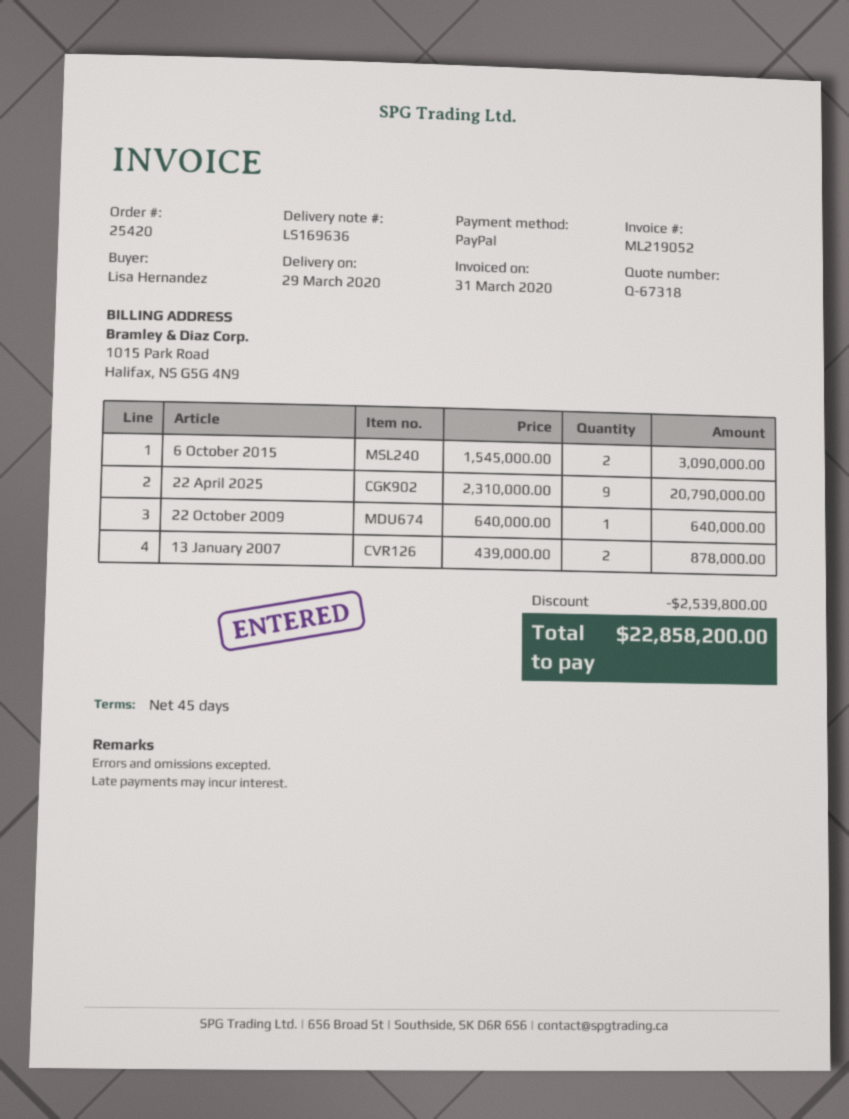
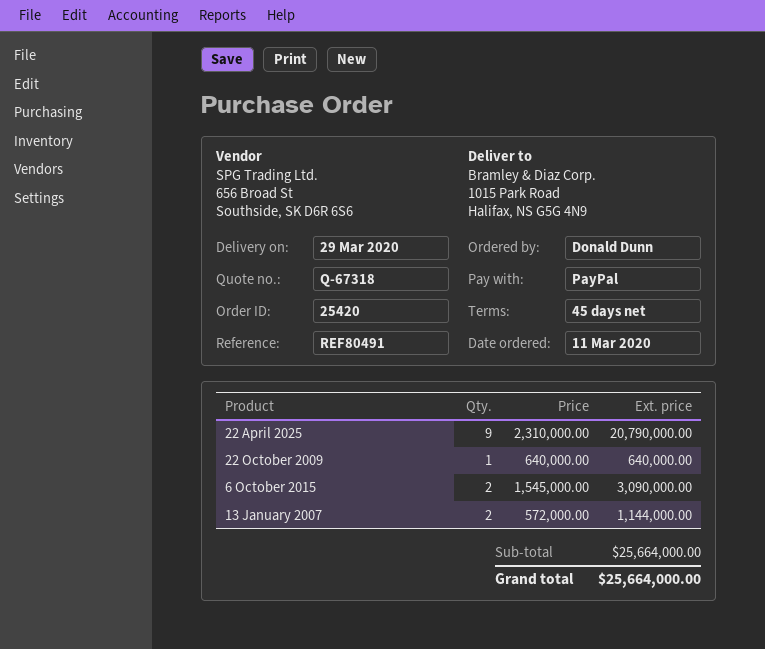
ordered by: Lisa Hernandez -> Donald Dunn
13 January 2007: 2 x 439000.00 = 878000.00 -> 2 x 572000.00 = 1144000.00
discount: 2539800.00 -> none
total: 22858200.00 -> 25664000.00

